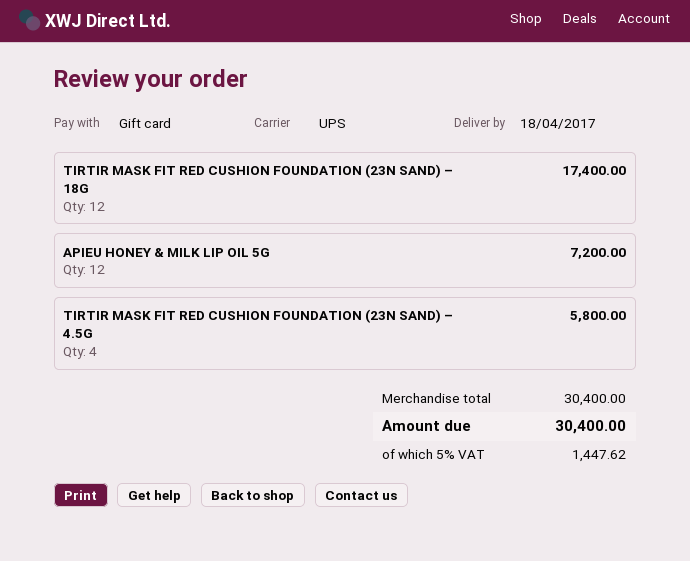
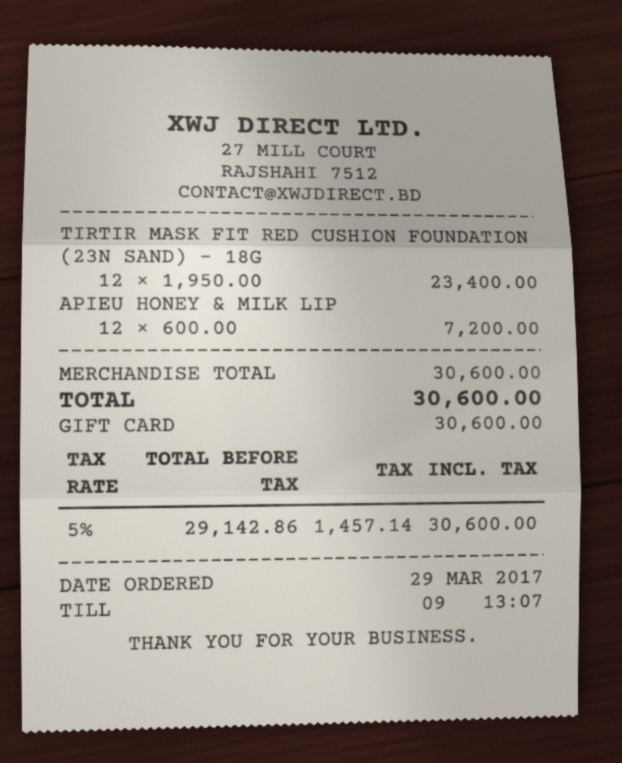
TIRTIR MASK FIT RED CUSHION FOUNDATION (23N SAND) – 18G: 12 for 17400.00 -> 12 for 23400.00
TIRTIR MASK FIT RED CUSHION FOUNDATION (23N SAND) – 4.5G: 4 for 5800.00 -> none
subtotal: 30400.00 -> 30600.00
tax: 5% = 1447.62 -> 5% = 1457.14
total: 30400.00 -> 30600.00

